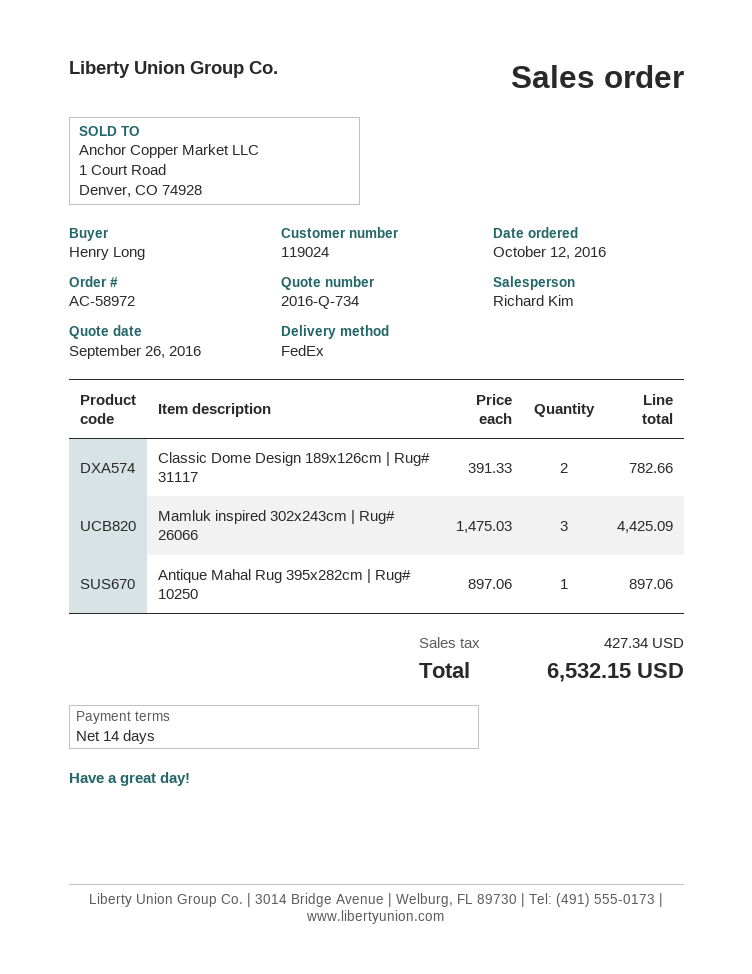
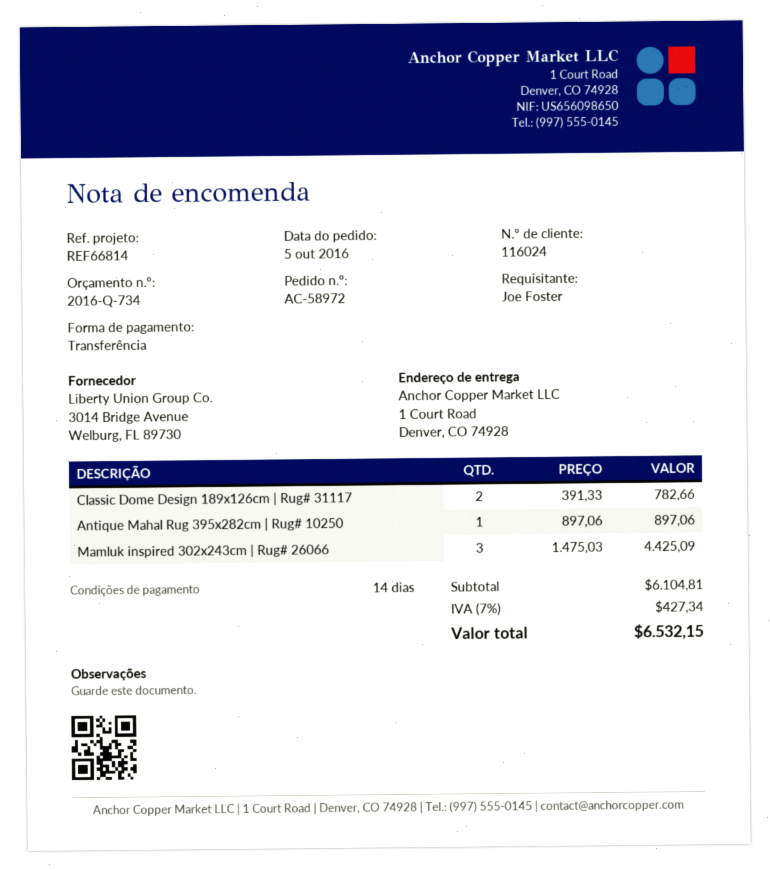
order date: 2016-10-12 -> 2016-10-05
customer number: 119024 -> 116024
ordered by: Henry Long -> Joe Foster

